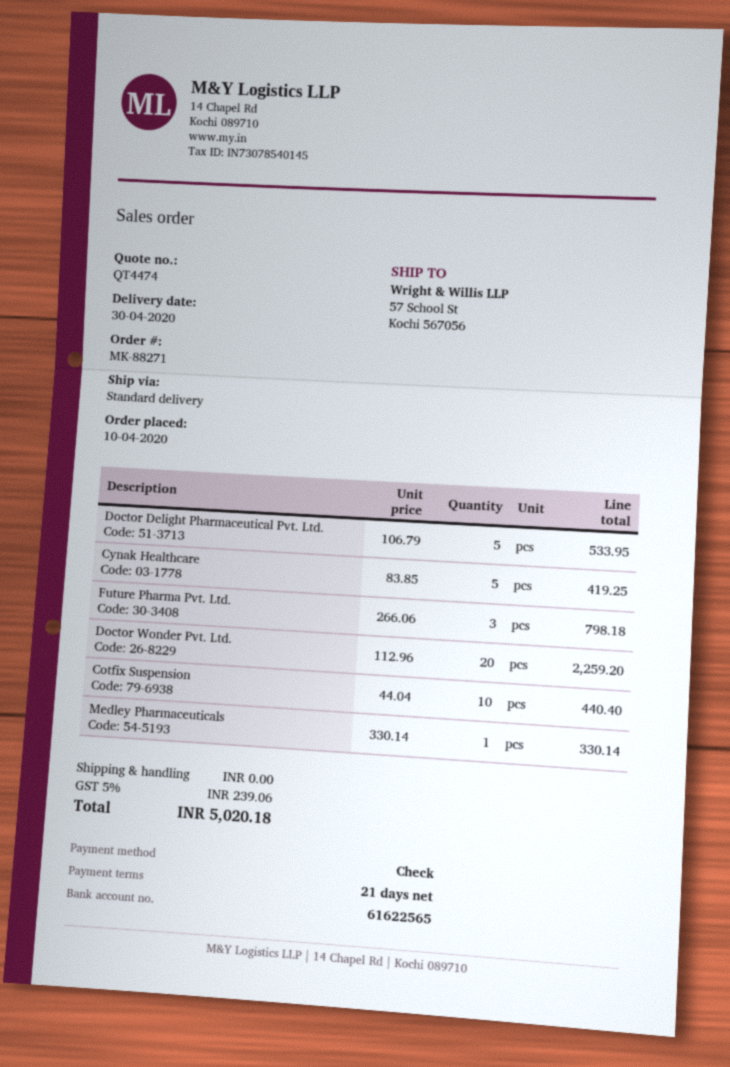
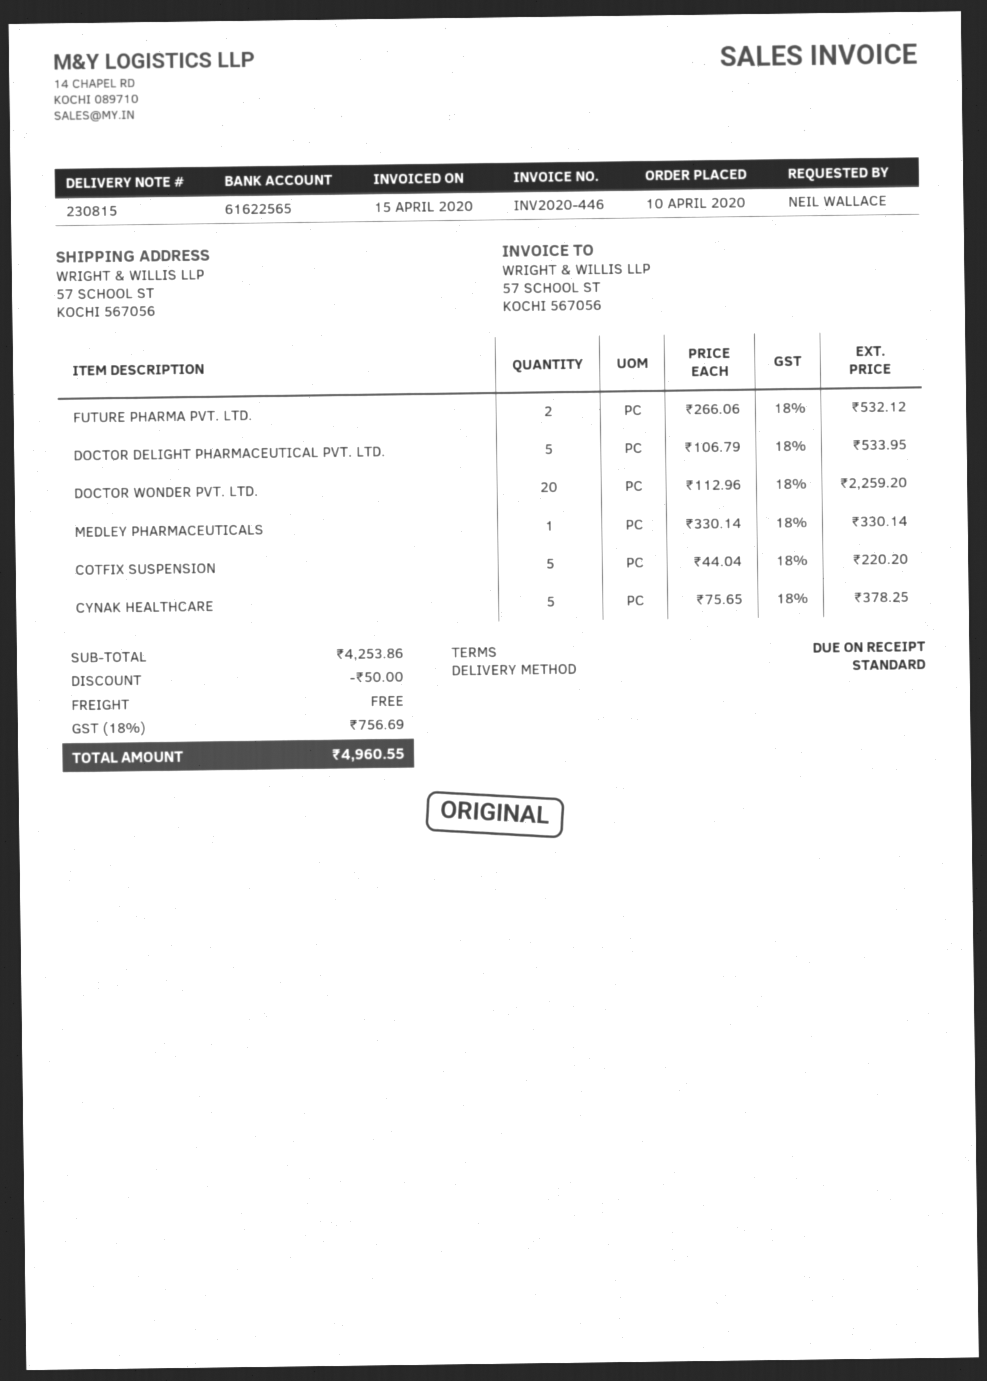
payment terms: 21 days -> on receipt
Cynak Healthcare: 5 x 83.85 = 419.25 -> 5 x 75.65 = 378.25
Future Pharma Pvt. Ltd.: 3 x 266.06 = 798.18 -> 2 x 266.06 = 532.12
Cotfix Suspension: 10 x 44.04 = 440.40 -> 5 x 44.04 = 220.20
discount: none -> 50.00
tax: 5% = 239.06 -> 18% = 756.69
total: 5020.18 -> 4960.55

